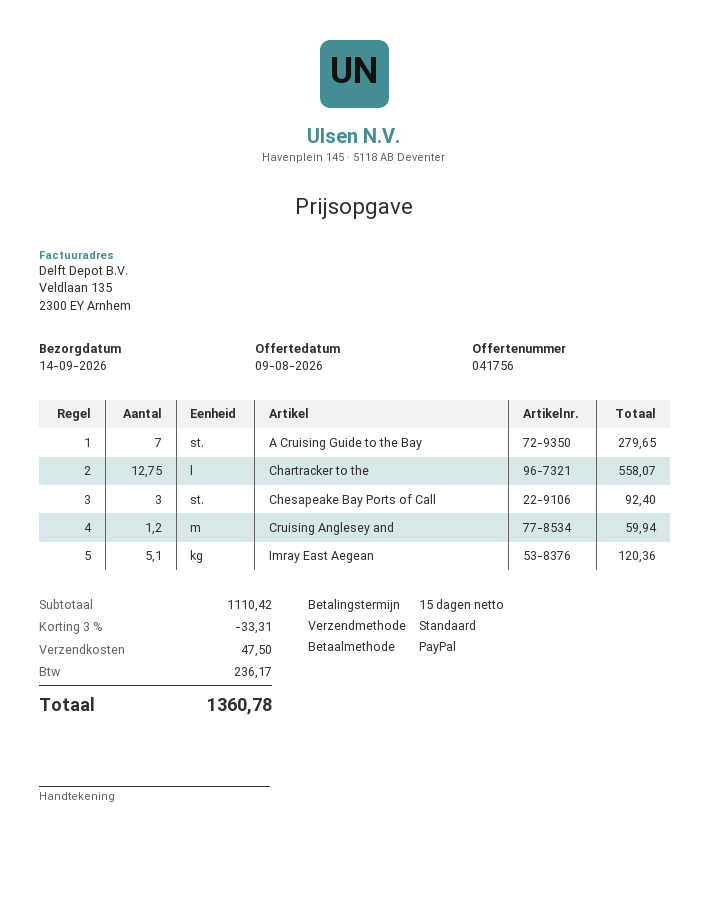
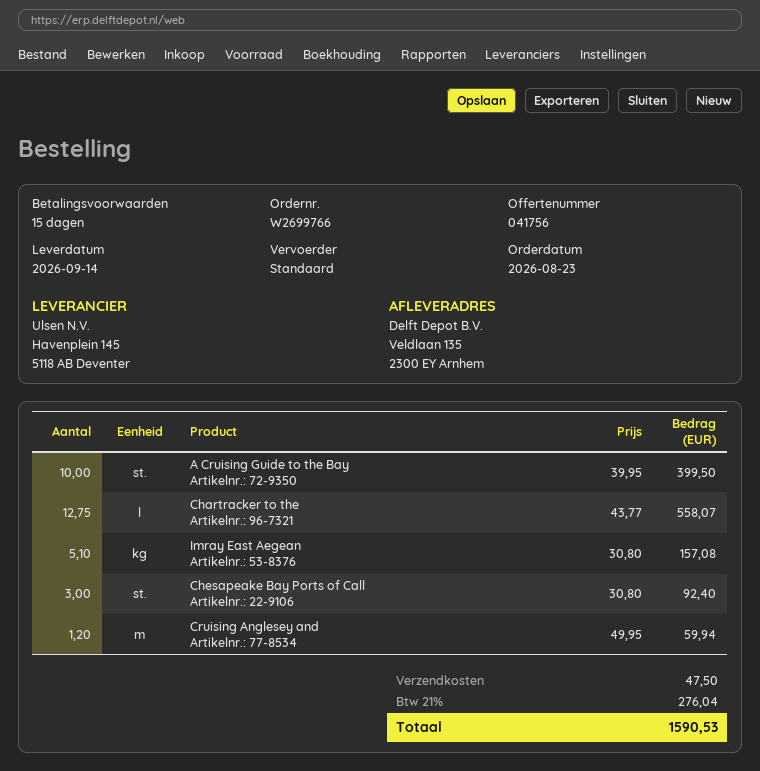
A Cruising Guide to the Bay: 7 for 279.65 -> 10 for 399.50
Imray East Aegean: 5.1 for 120.36 -> 5.1 for 157.08
discount: 3% = 33.31 -> none
tax: 236.17 -> 276.04
total: 1360.78 -> 1590.53

